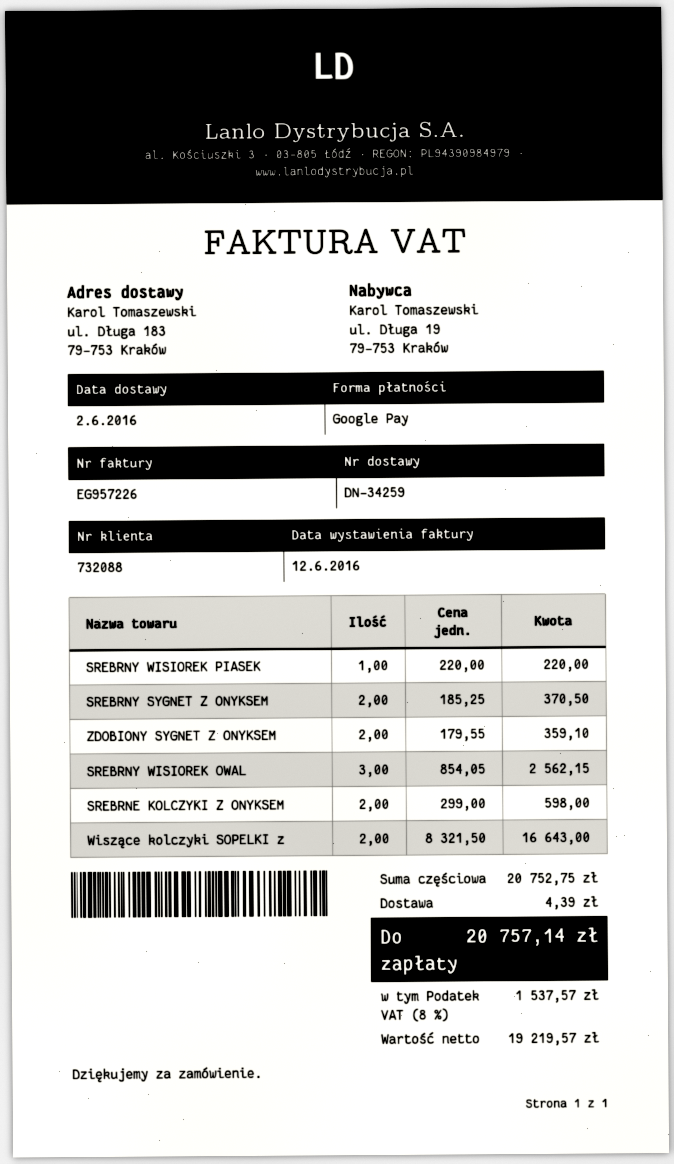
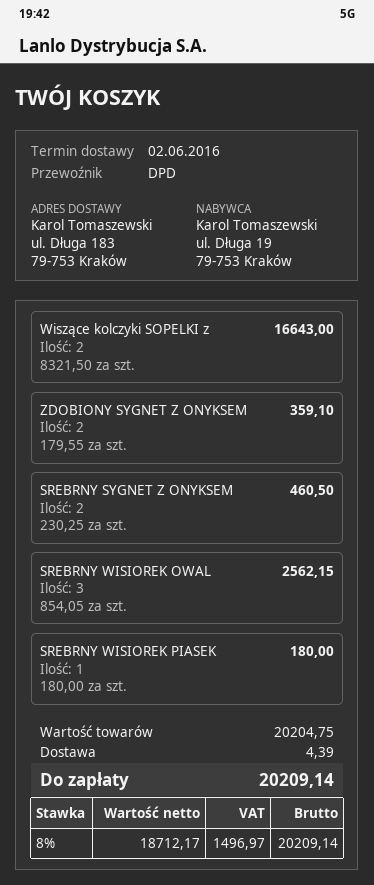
SREBRNY WISIOREK PIASEK: 1 x 220.00 = 220.00 -> 1 x 180.00 = 180.00
SREBRNY SYGNET Z ONYKSEM: 2 x 185.25 = 370.50 -> 2 x 230.25 = 460.50
SREBRNE KOLCZYKI Z ONYKSEM: 2 x 299.00 = 598.00 -> none
subtotal: 20752.75 -> 20204.75
net: 19219.57 -> 18712.17
tax: 8% = 1537.57 -> 8% = 1496.97
total: 20757.14 -> 20209.14

